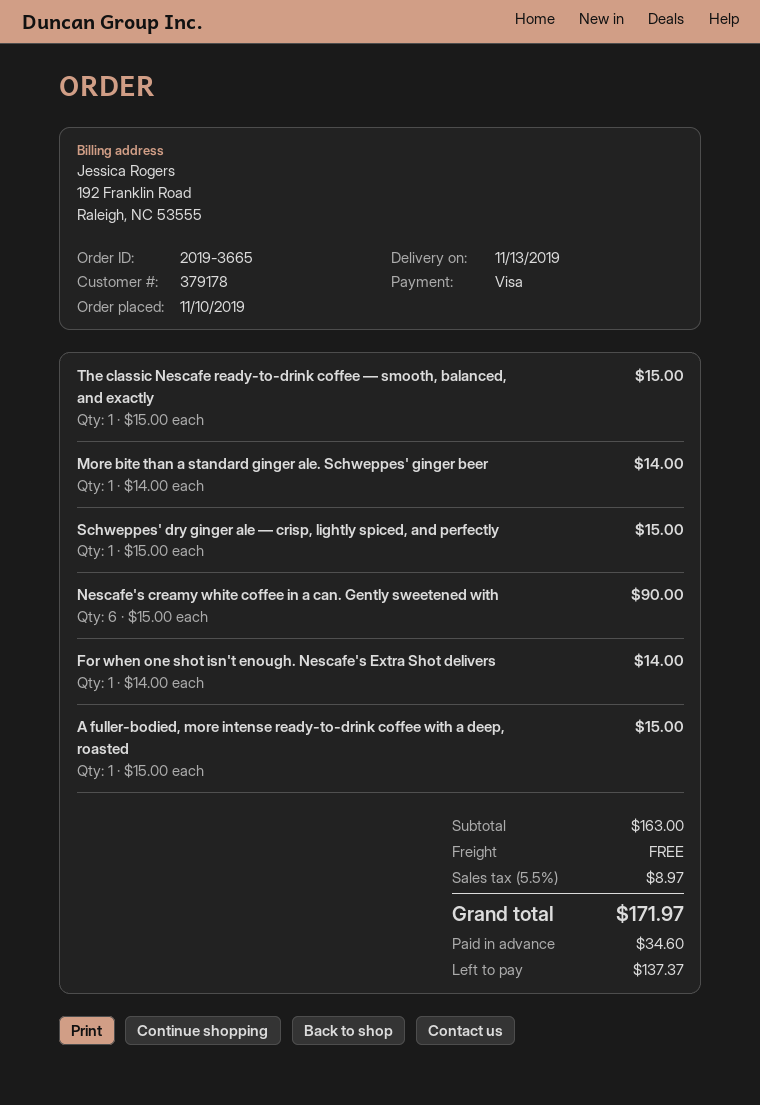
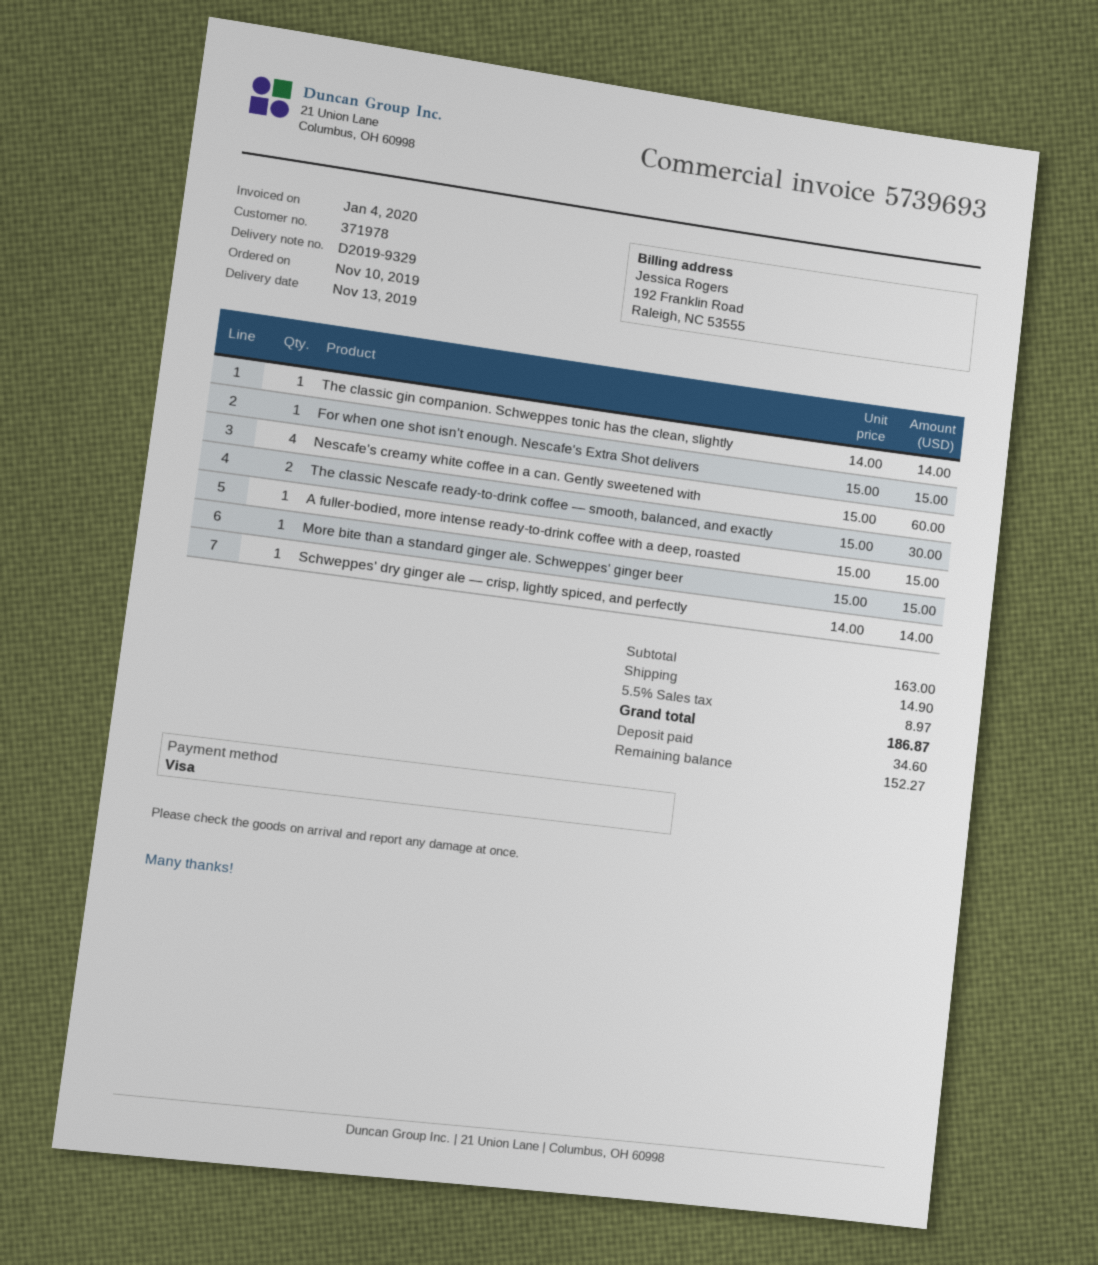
customer number: 379178 -> 371978
The classic Nescafe ready-to-drink coffee — smooth, balanced, and exactly: 1 x 15.00 = 15.00 -> 2 x 15.00 = 30.00
More bite than a standard ginger ale. Schweppes' ginger beer: 1 x 14.00 = 14.00 -> 1 x 15.00 = 15.00
Schweppes' dry ginger ale — crisp, lightly spiced, and perfectly: 1 x 15.00 = 15.00 -> 1 x 14.00 = 14.00
Nescafe's creamy white coffee in a can. Gently sweetened with: 6 x 15.00 = 90.00 -> 4 x 15.00 = 60.00
For when one shot isn't enough. Nescafe's Extra Shot delivers: 1 x 14.00 = 14.00 -> 1 x 15.00 = 15.00
The classic gin companion. Schweppes tonic has the clean, slightly: none -> 1 x 14.00 = 14.00
shipping: 0.00 -> 14.90
total: 171.97 -> 186.87
balance: 137.37 -> 152.27

